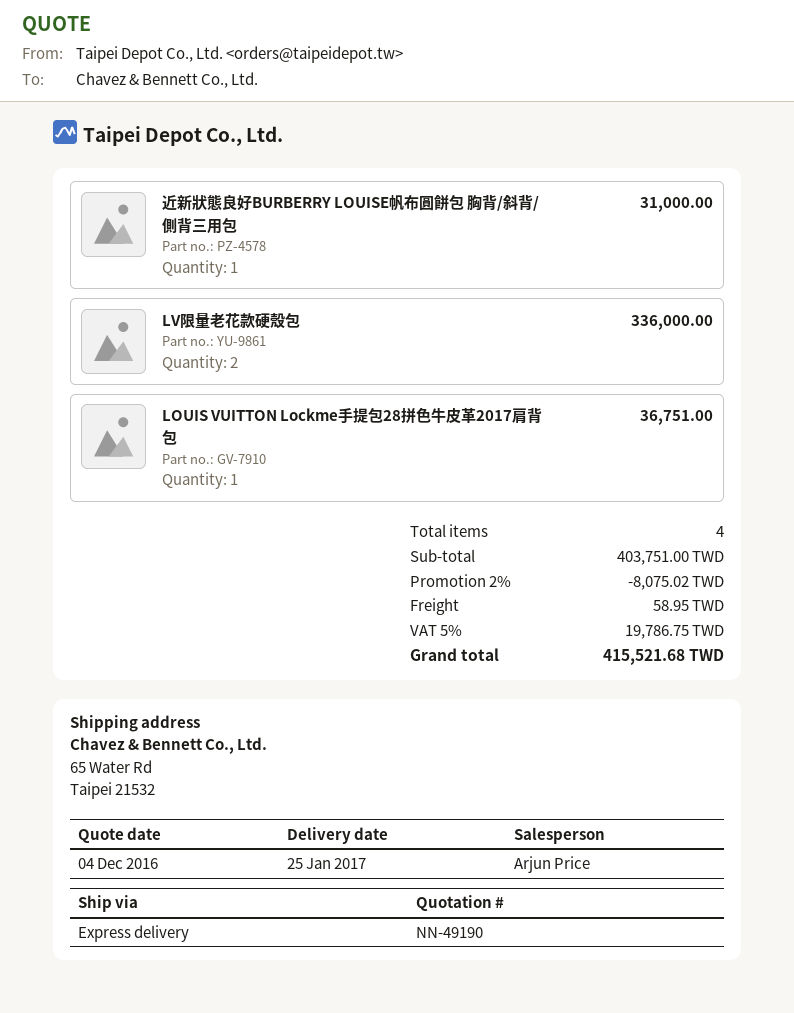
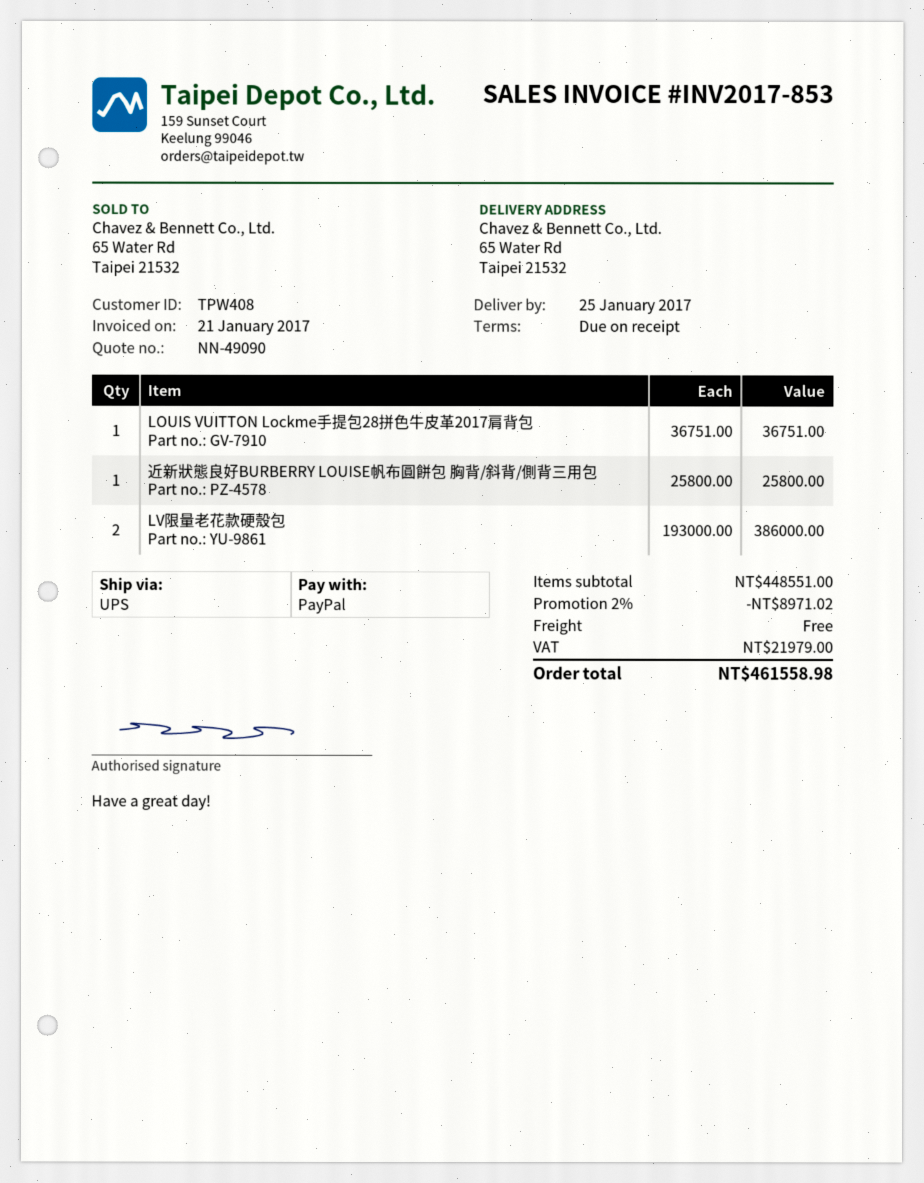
quote number: NN-49190 -> NN-49090
shipping method: express -> UPS
近新狀態良好BURBERRY LOUISE帆布圓餅包 胸背/斜背/側背三用包: 1 for 31000.00 -> 1 for 25800.00
LV限量老花款硬殼包: 2 for 336000.00 -> 2 for 386000.00
subtotal: 403751.00 -> 448551.00
discount: 2% = 8075.02 -> 2% = 8971.02
shipping: 58.95 -> 0.00
tax: 19786.75 -> 21979.00
total: 415521.68 -> 461558.98

